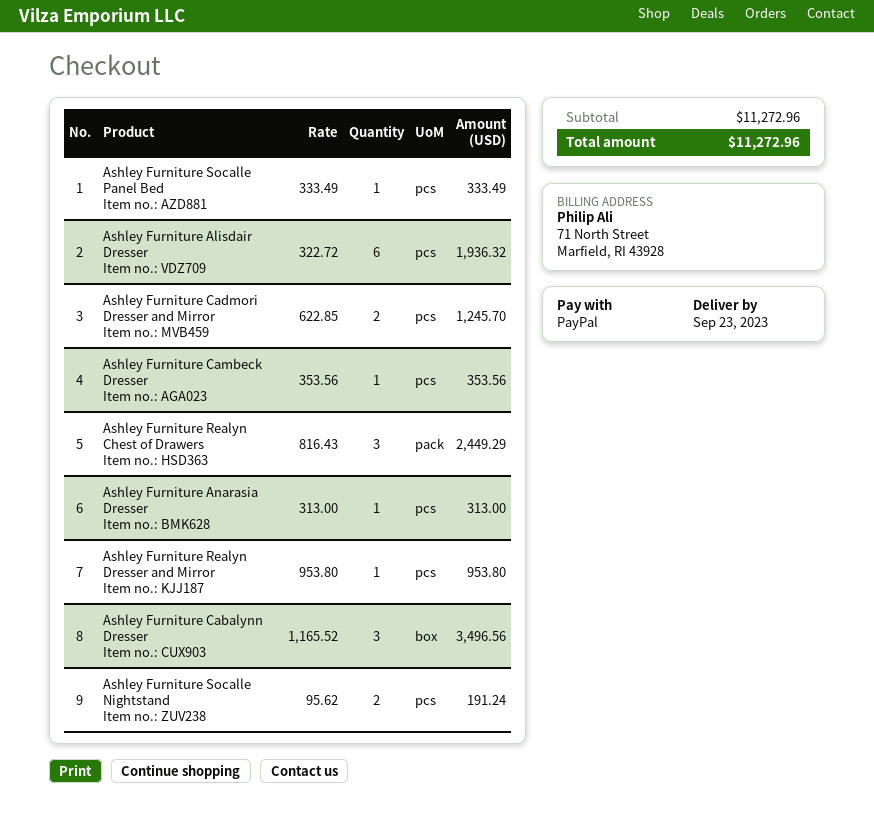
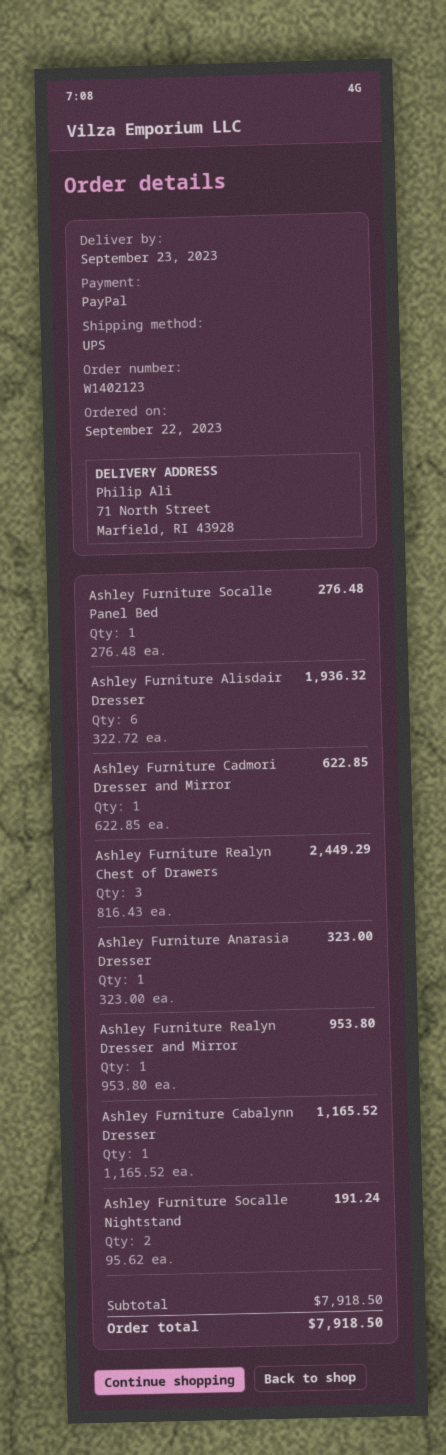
Ashley Furniture Socalle Panel Bed: 1 x 333.49 = 333.49 -> 1 x 276.48 = 276.48
Ashley Furniture Cadmori Dresser and Mirror: 2 x 622.85 = 1245.70 -> 1 x 622.85 = 622.85
Ashley Furniture Cambeck Dresser: 1 x 353.56 = 353.56 -> none
Ashley Furniture Anarasia Dresser: 1 x 313.00 = 313.00 -> 1 x 323.00 = 323.00
Ashley Furniture Cabalynn Dresser: 3 x 1165.52 = 3496.56 -> 1 x 1165.52 = 1165.52
subtotal: 11272.96 -> 7918.50
total: 11272.96 -> 7918.50

